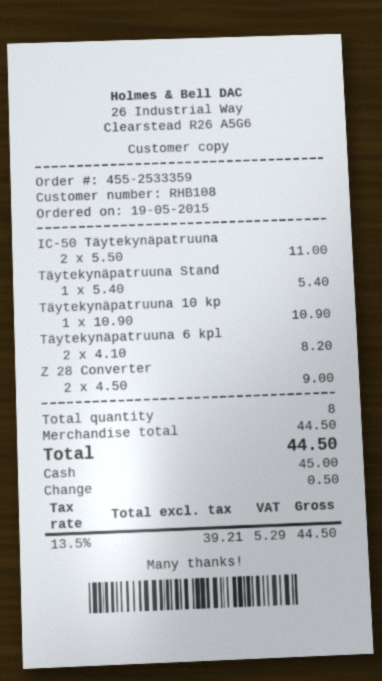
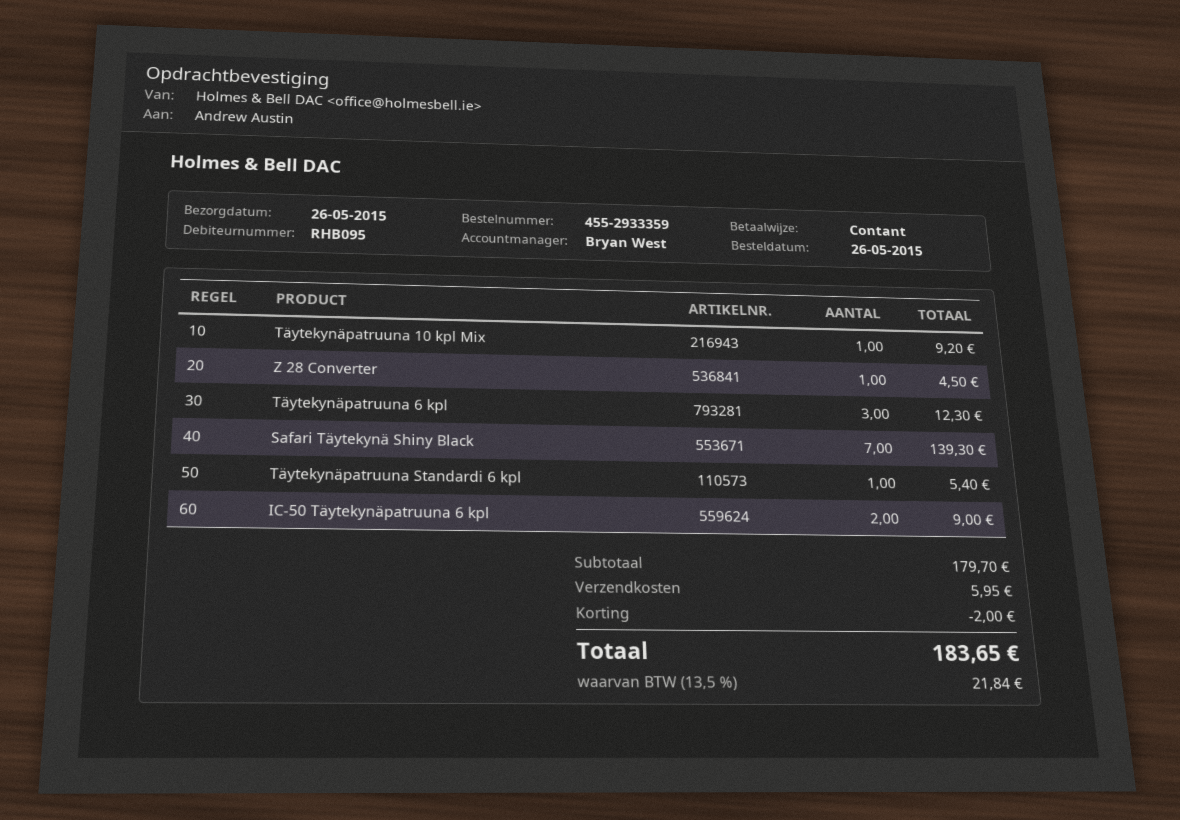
order number: 455-2533359 -> 455-2933359
order date: 2015-05-19 -> 2015-05-26
customer number: RHB108 -> RHB095
IC-50 Täytekynäpatruuna: 2 for 11.00 -> 2 for 9.00
Täytekynäpatruuna 10 kp: 1 for 10.90 -> 1 for 9.20
Täytekynäpatruuna 6 kpl: 2 for 8.20 -> 3 for 12.30
Z 28 Converter: 2 for 9.00 -> 1 for 4.50
Safari Täytekynä Shiny Black: none -> 7 for 139.30
subtotal: 44.50 -> 179.70
discount: none -> 2.00
shipping: none -> 5.95
tax: 13.5% = 5.29 -> 13.5% = 21.84
total: 44.50 -> 183.65

